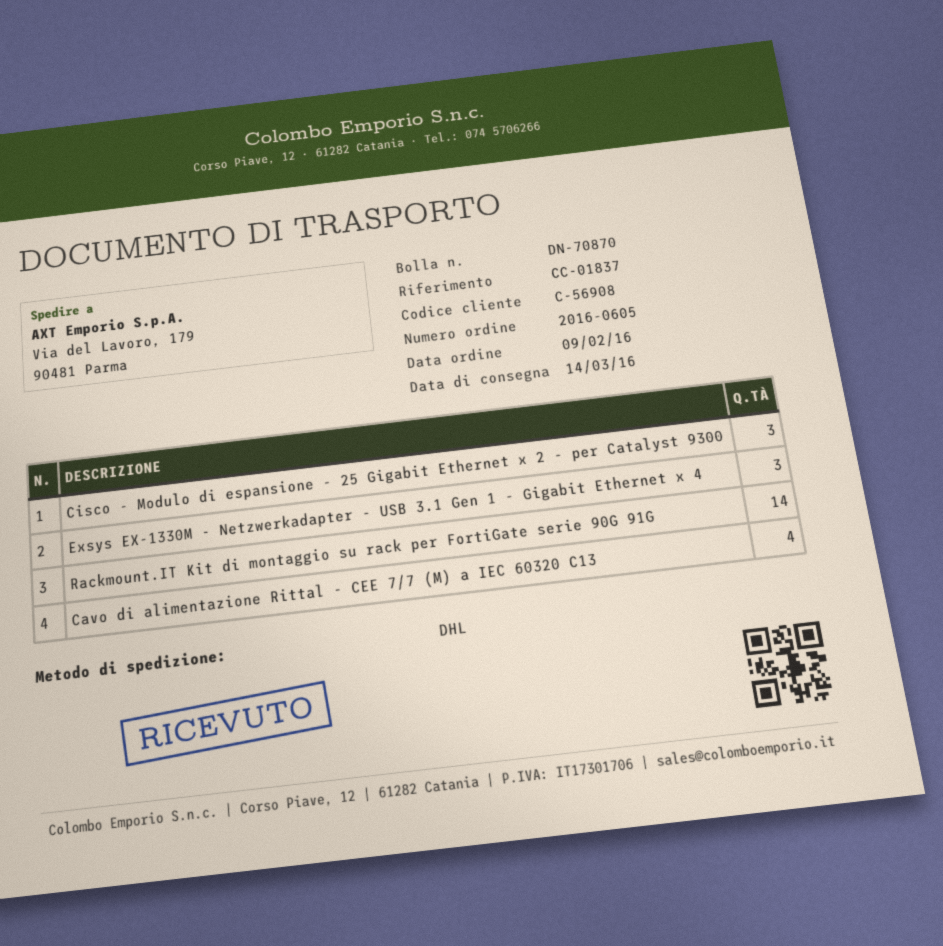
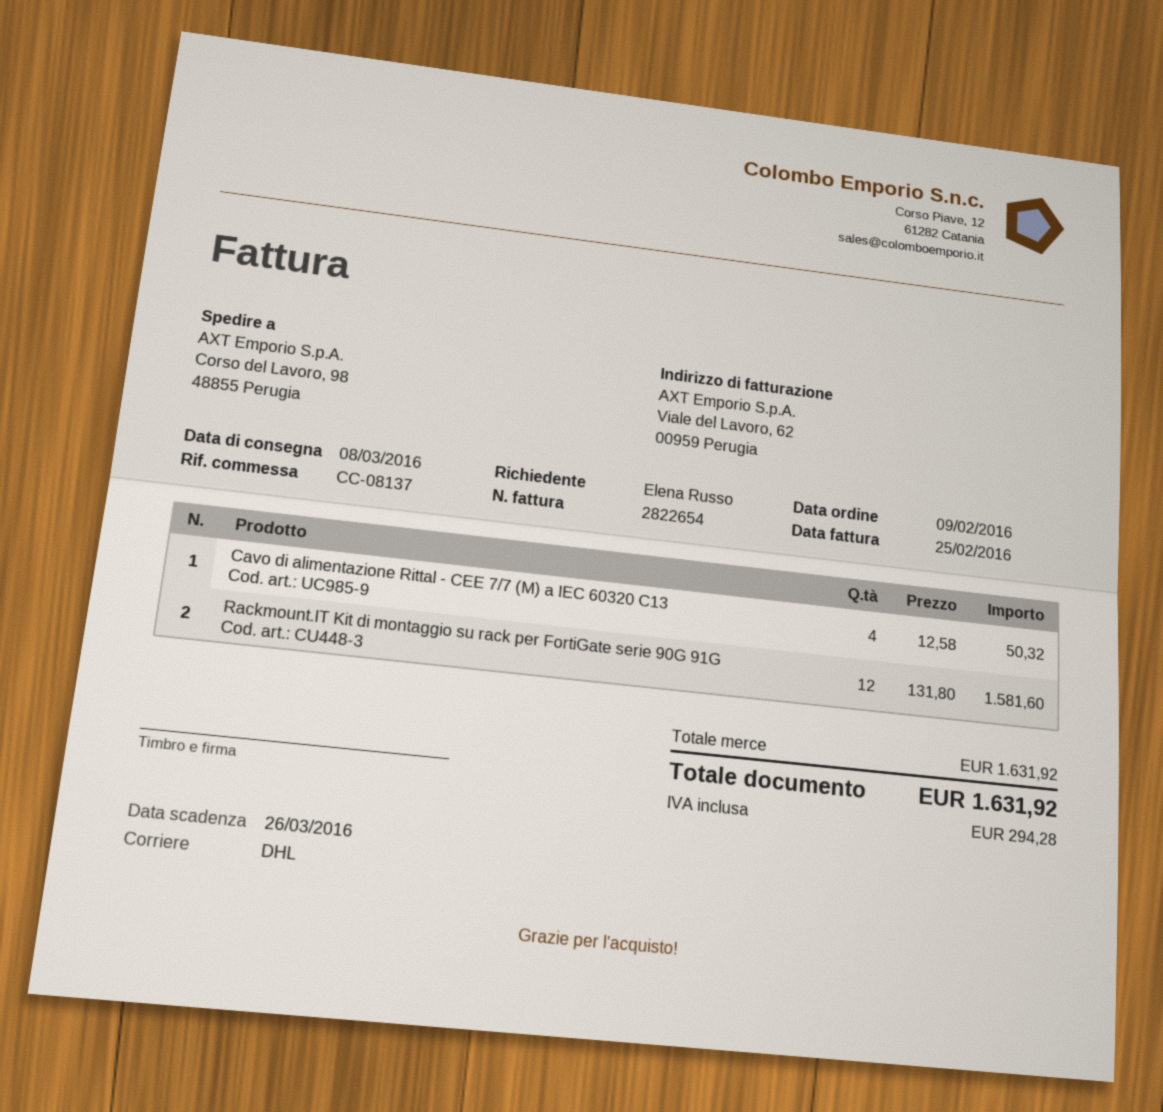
delivery date: 2016-03-14 -> 2016-03-08
reference: CC-01837 -> CC-08137
ship to: Via del Lavoro, 179, 90481 Parma -> Corso del Lavoro, 98, 48855 Perugia
Cisco - Modulo di espansione - 25 Gigabit Ethernet x 2 - per Catalyst 9300: 3 -> none
Exsys EX-1330M - Netzwerkadapter - USB 3.1 Gen 1 - Gigabit Ethernet x 4: 3 -> none
Rackmount.IT Kit di montaggio su rack per FortiGate serie 90G 91G: 14 -> 12

